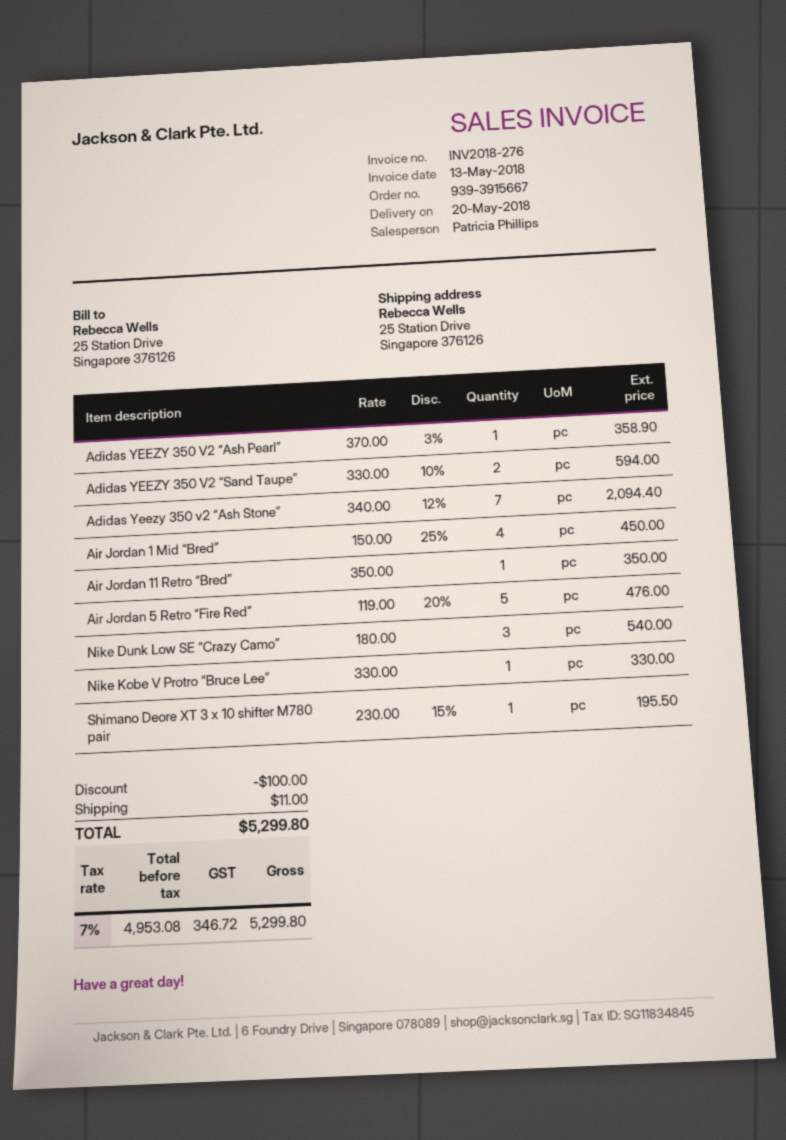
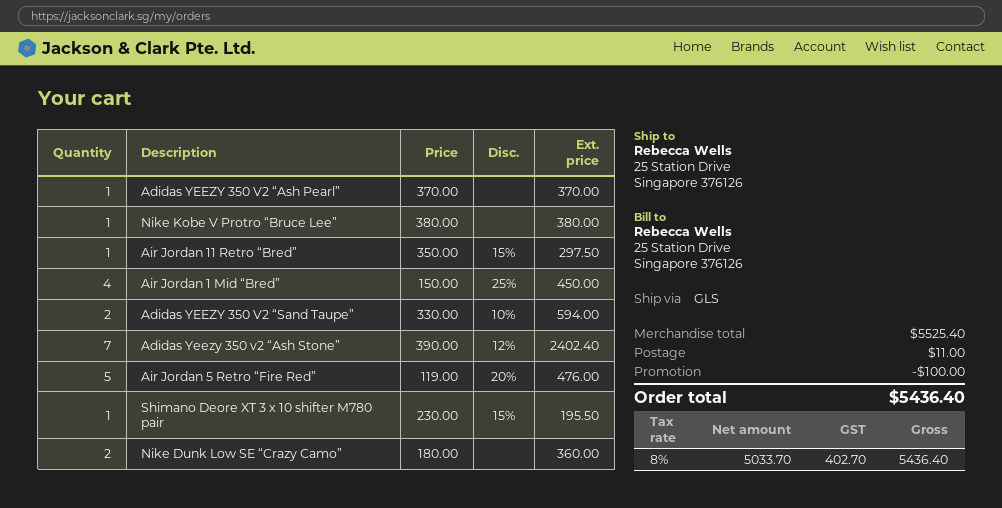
Adidas YEEZY 350 V2 “Ash Pearl”: 1 x 370.00 - 3% = 358.90 -> 1 x 370.00 = 370.00
Adidas Yeezy 350 v2 “Ash Stone”: 7 x 340.00 - 12% = 2094.40 -> 7 x 390.00 - 12% = 2402.40
Air Jordan 11 Retro “Bred”: 1 x 350.00 = 350.00 -> 1 x 350.00 - 15% = 297.50
Nike Dunk Low SE “Crazy Camo”: 3 x 180.00 = 540.00 -> 2 x 180.00 = 360.00
Nike Kobe V Protro “Bruce Lee”: 1 x 330.00 = 330.00 -> 1 x 380.00 = 380.00
net: 4953.08 -> 5033.70
tax: 7% = 346.72 -> 8% = 402.70
total: 5299.80 -> 5436.40

